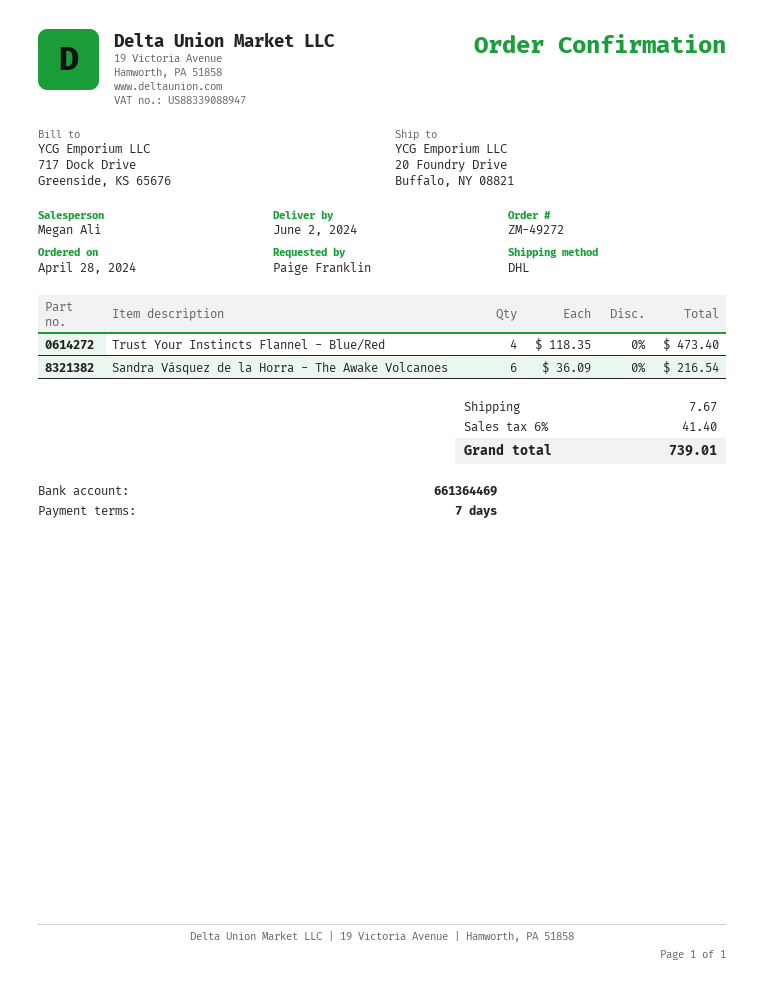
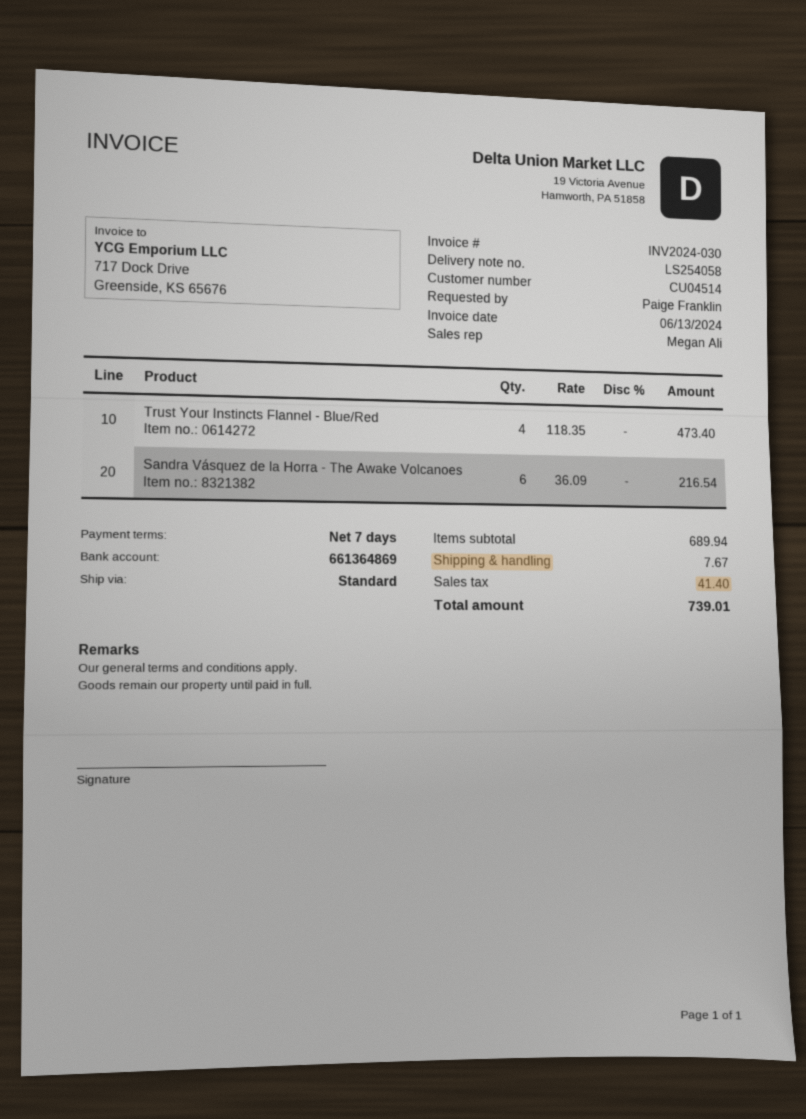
bank account: 661364469 -> 661364869
shipping method: DHL -> standard

